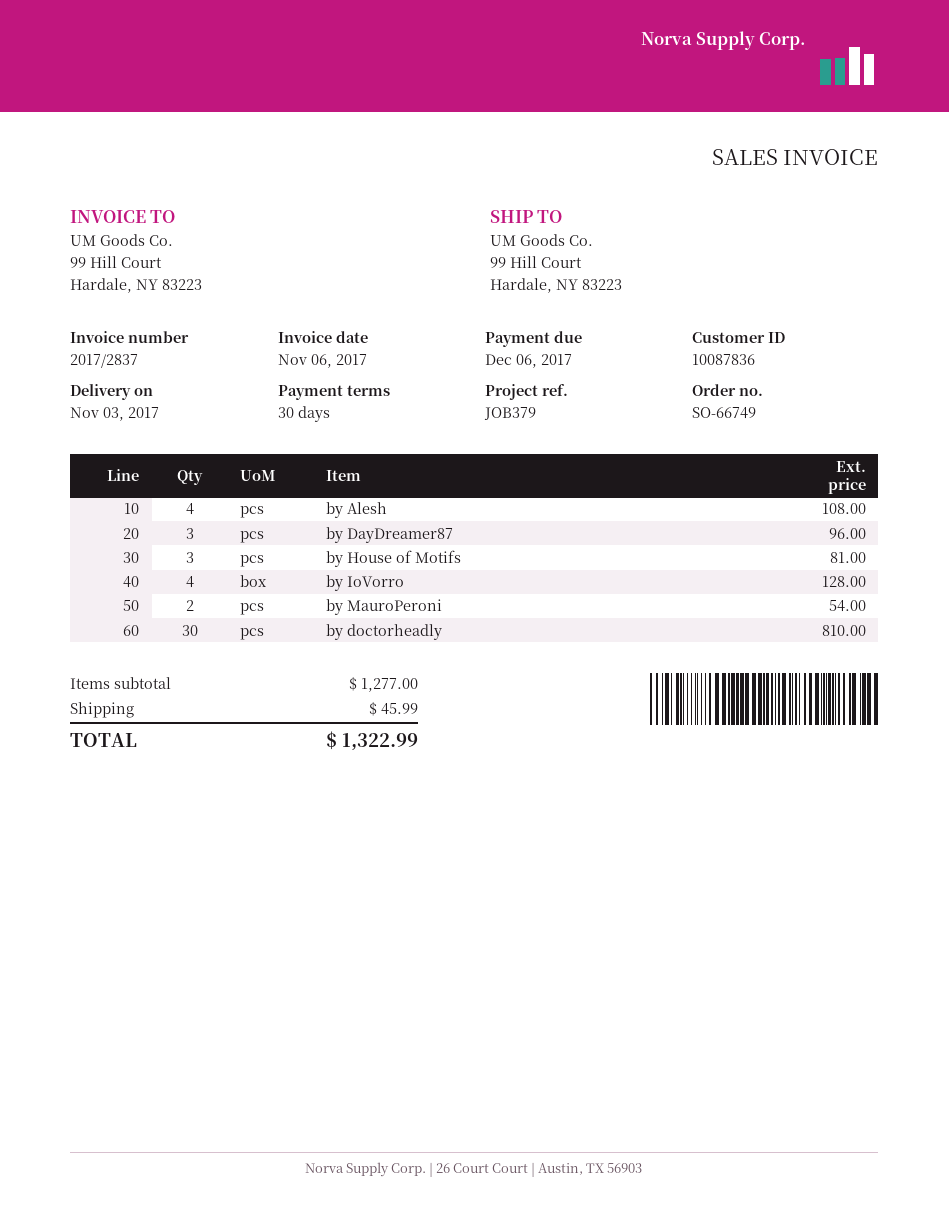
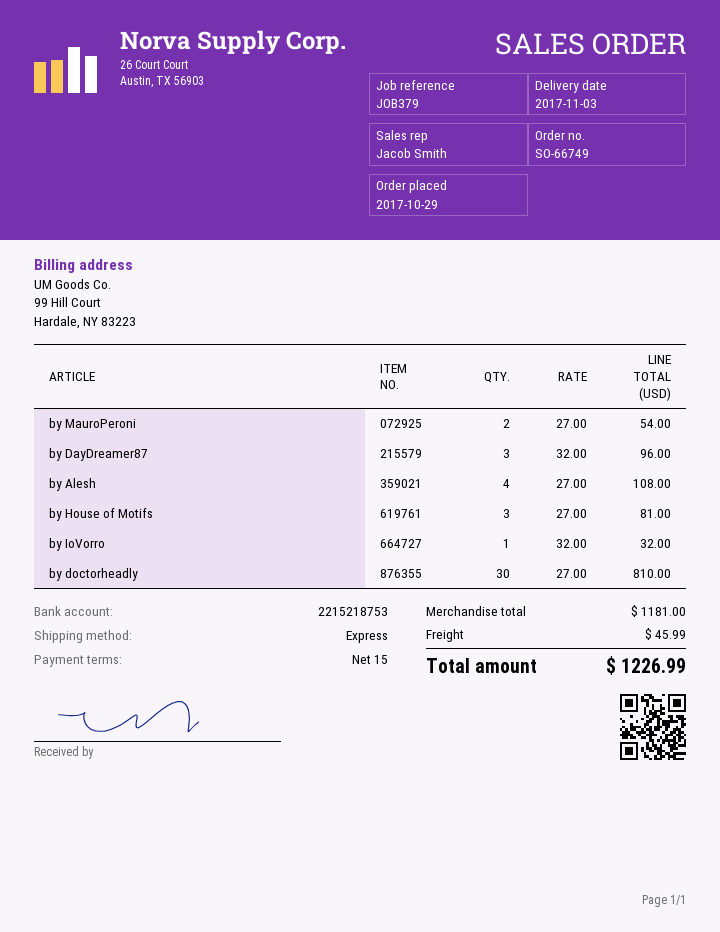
payment terms: 30 days -> 15 days
by IoVorro: 4 for 128.00 -> 1 for 32.00
subtotal: 1277.00 -> 1181.00
total: 1322.99 -> 1226.99

